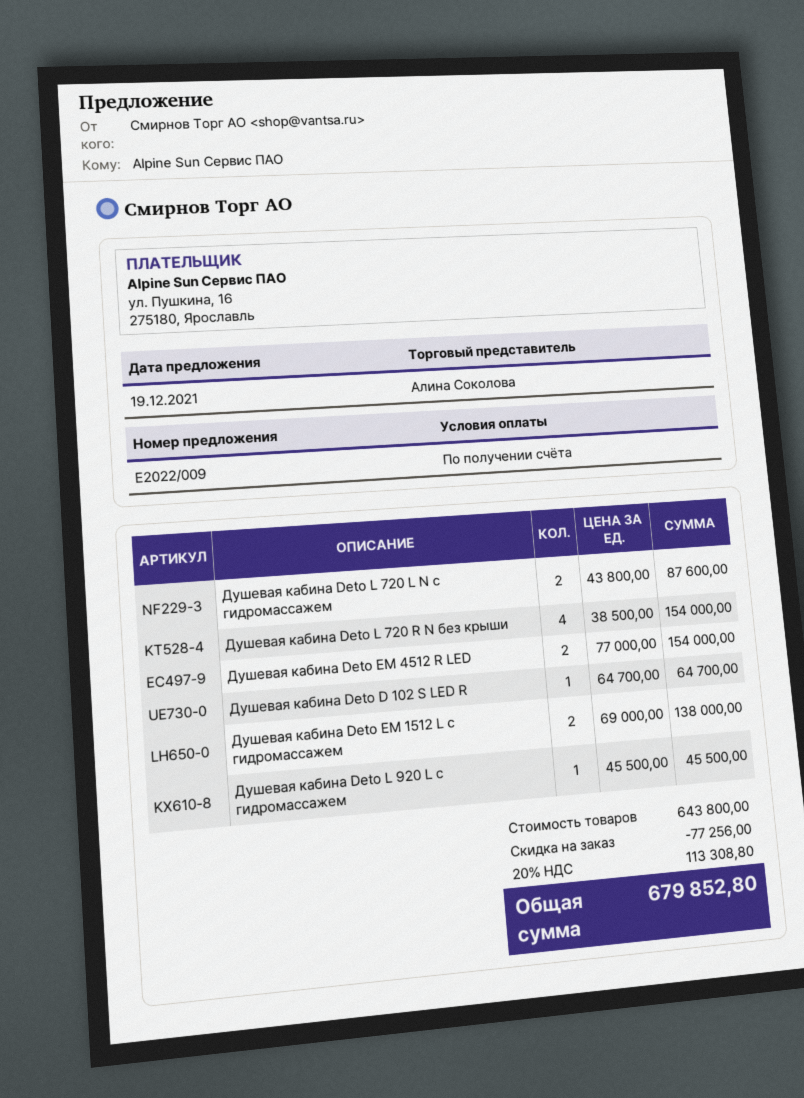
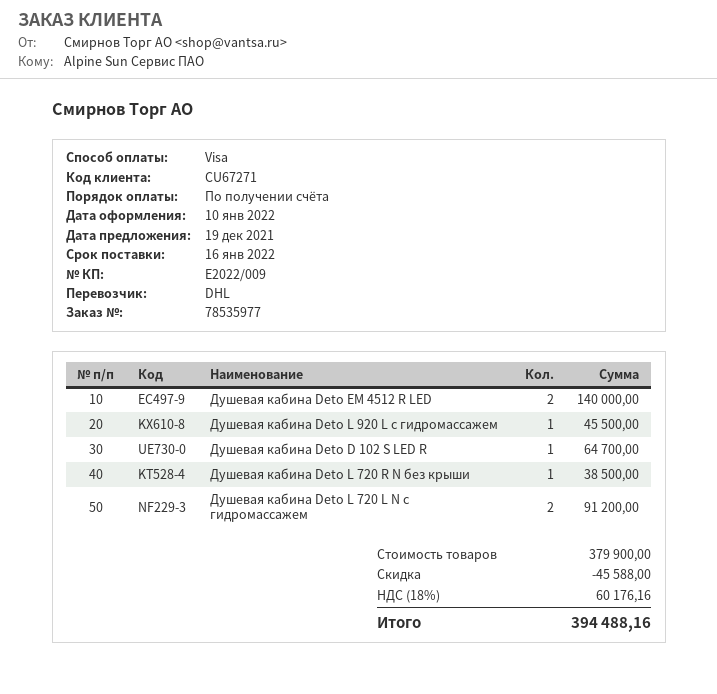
Душевая кабина Deto L 720 L N с гидромассажем: 2 for 87600.00 -> 2 for 91200.00
Душевая кабина Deto L 720 R N без крыши: 4 for 154000.00 -> 1 for 38500.00
Душевая кабина Deto ЕМ 4512 R LED: 2 for 154000.00 -> 2 for 140000.00
Душевая кабина Deto ЕМ 1512 L с гидромассажем: 2 for 138000.00 -> none
subtotal: 643800.00 -> 379900.00
discount: 77256.00 -> 45588.00
tax: 20% = 113308.80 -> 18% = 60176.16
total: 679852.80 -> 394488.16

